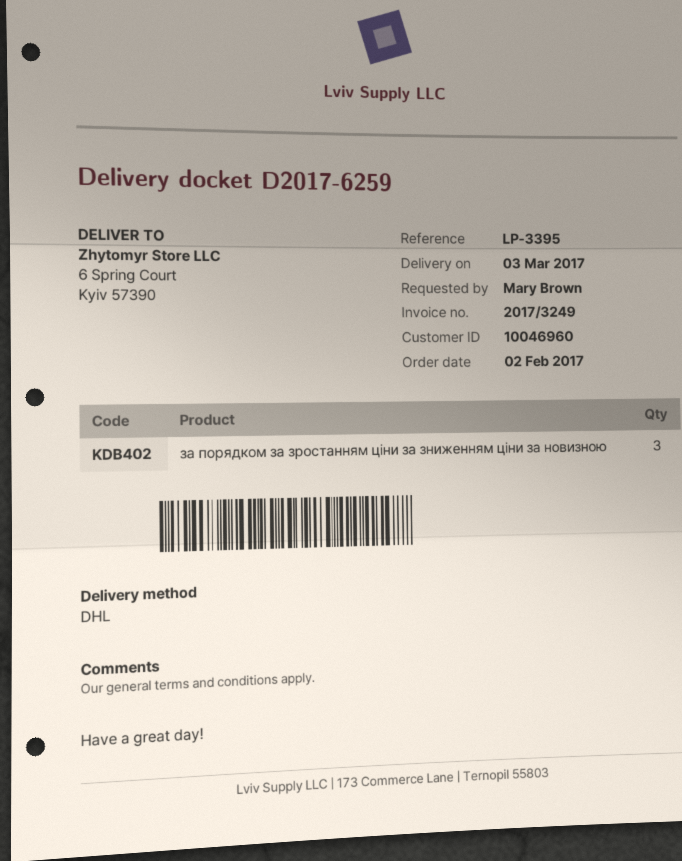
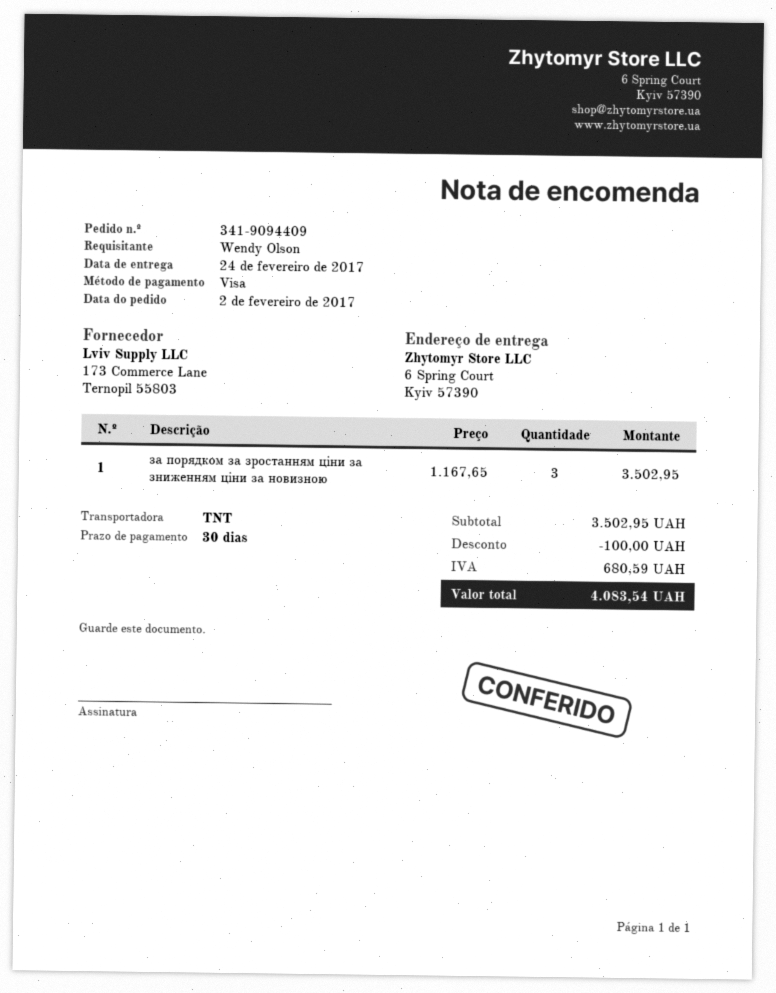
delivery date: 2017-03-03 -> 2017-02-24
ordered by: Mary Brown -> Wendy Olson
shipping method: DHL -> TNT

